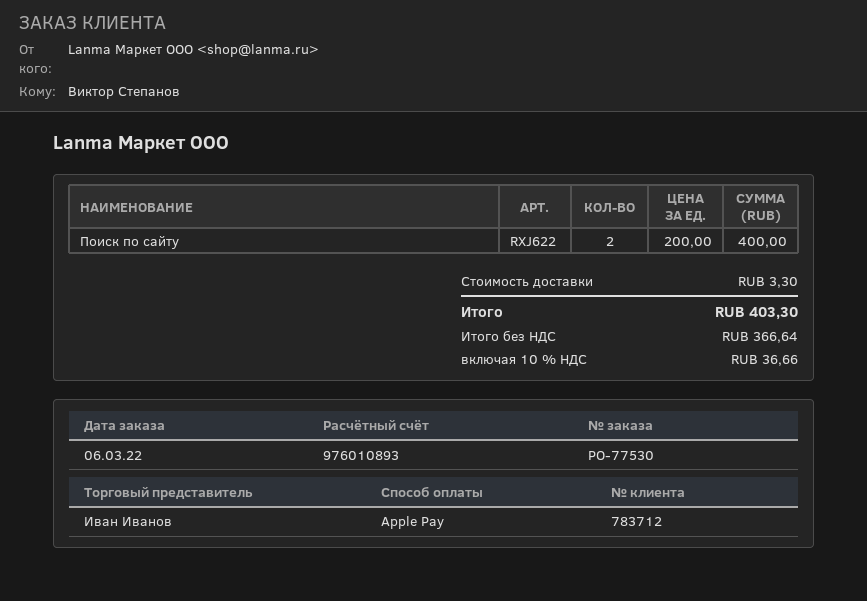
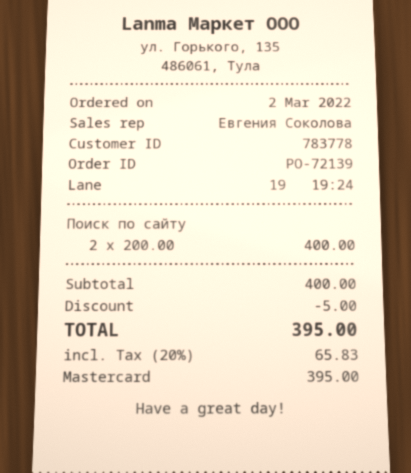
order number: PO-77530 -> PO-72139
order date: 2022-03-06 -> 2022-03-02
customer number: 783712 -> 783778
sales rep: Иван Иванов -> Евгения Соколова
payment method: Apple Pay -> Mastercard
discount: none -> 5.00
shipping: 3.30 -> none
tax: 10% = 36.66 -> 20% = 65.83
total: 403.30 -> 395.00

